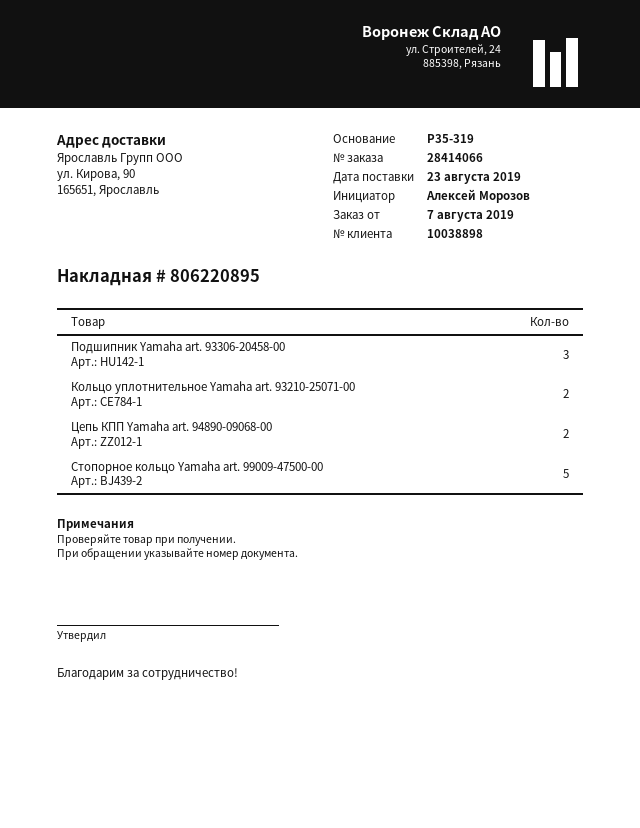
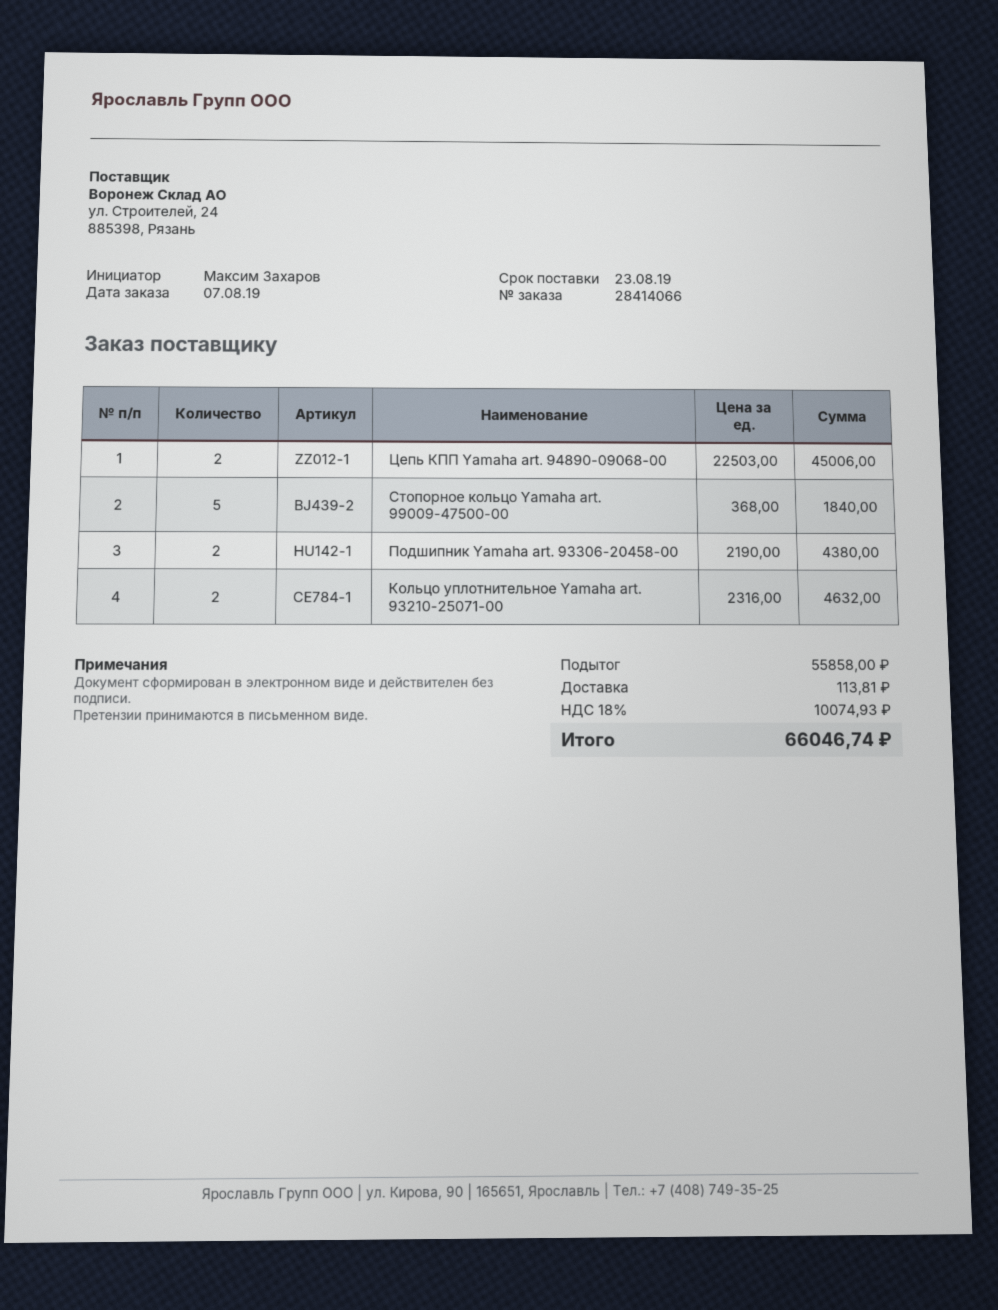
ordered by: Алексей Морозов -> Максим Захаров
Подшипник Yamaha art. 93306-20458-00: 3 -> 2

